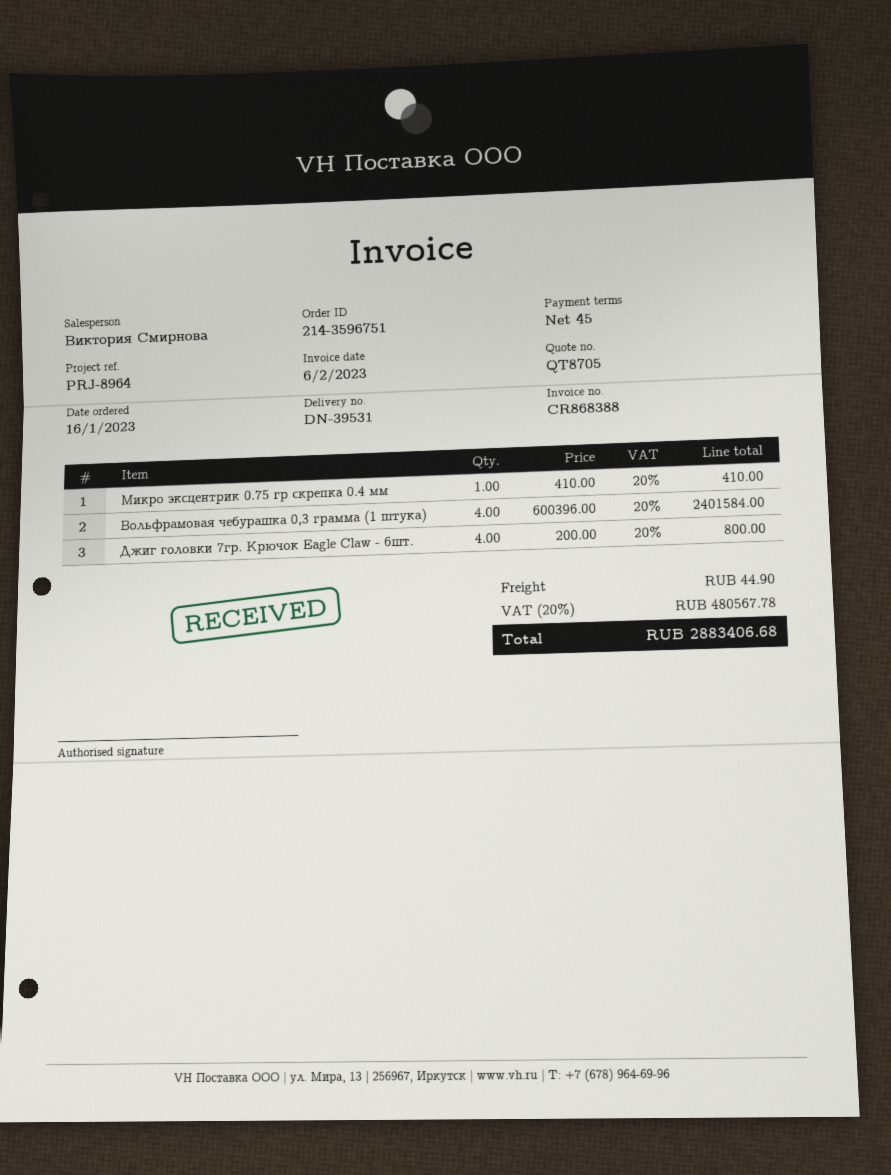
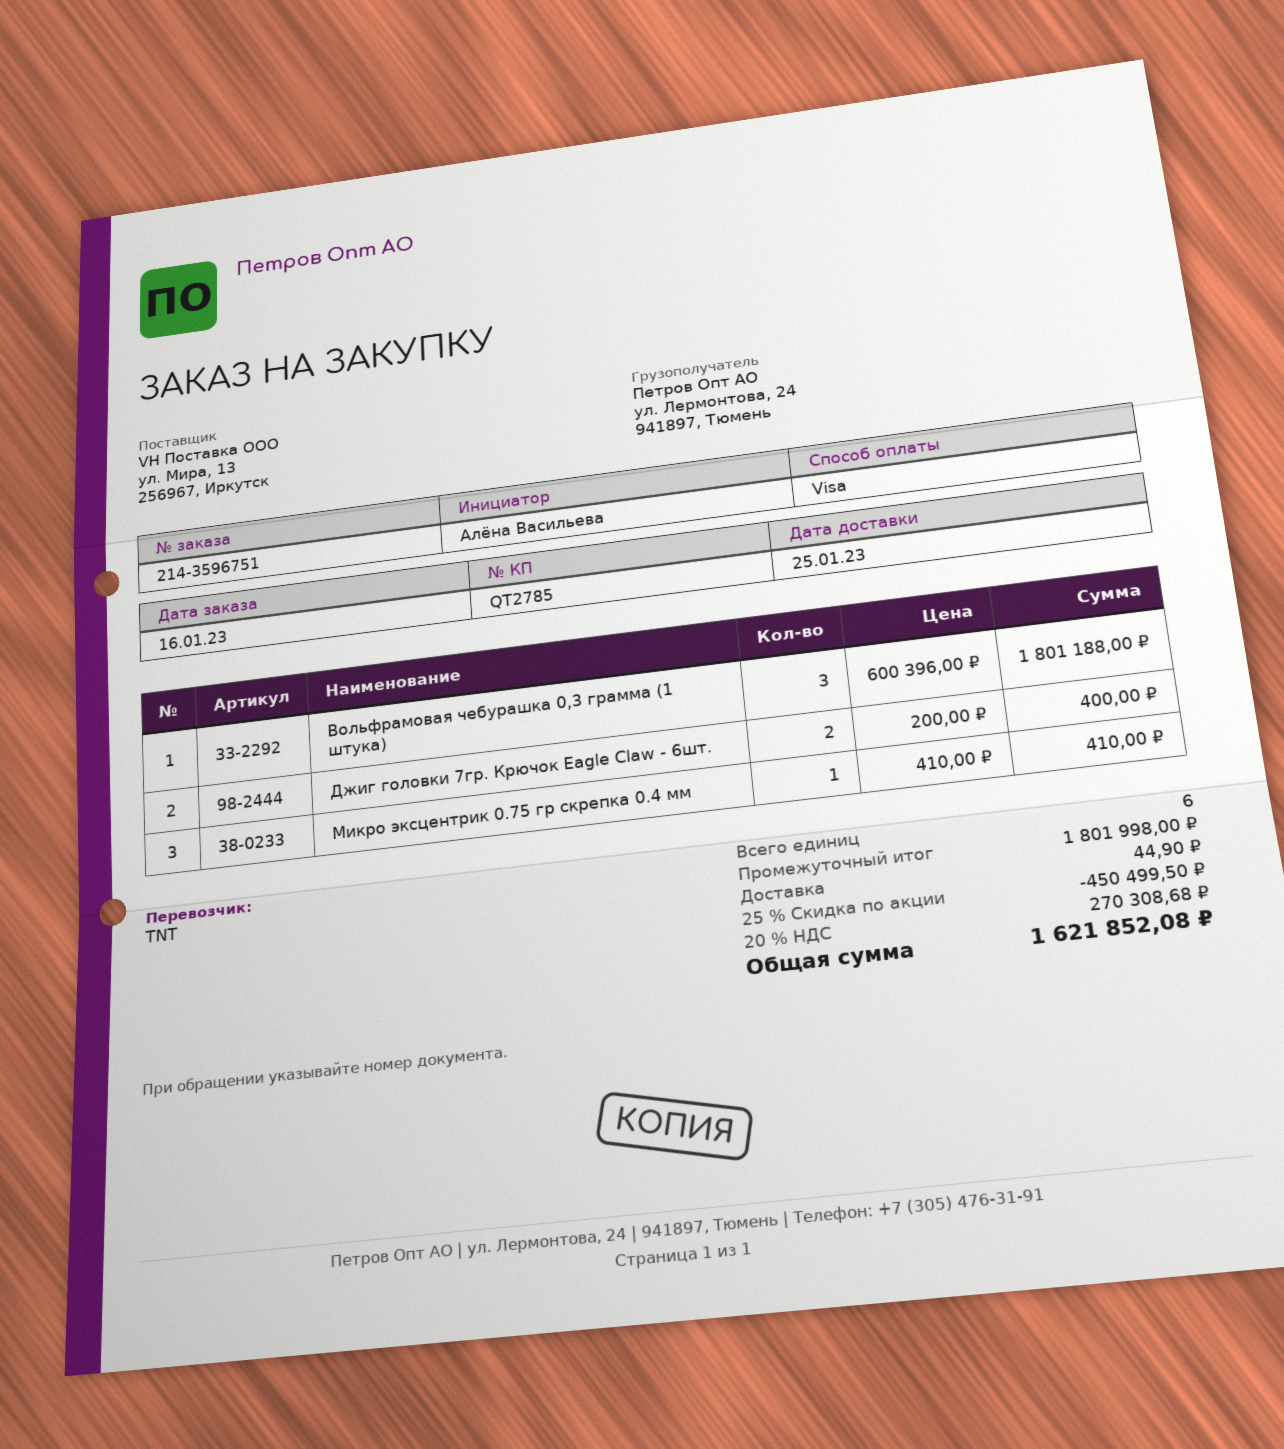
quote number: QT8705 -> QT2785
Вольфрамовая чебурашка 0,3 грамма (1 штука): 4 x 600396.00 = 2401584.00 -> 3 x 600396.00 = 1801188.00
Джиг головки 7гр. Крючок Eagle Claw - 6шт.: 4 x 200.00 = 800.00 -> 2 x 200.00 = 400.00
discount: none -> 25% = 450499.50
tax: 20% = 480567.78 -> 20% = 270308.68
total: 2883406.68 -> 1621852.08

